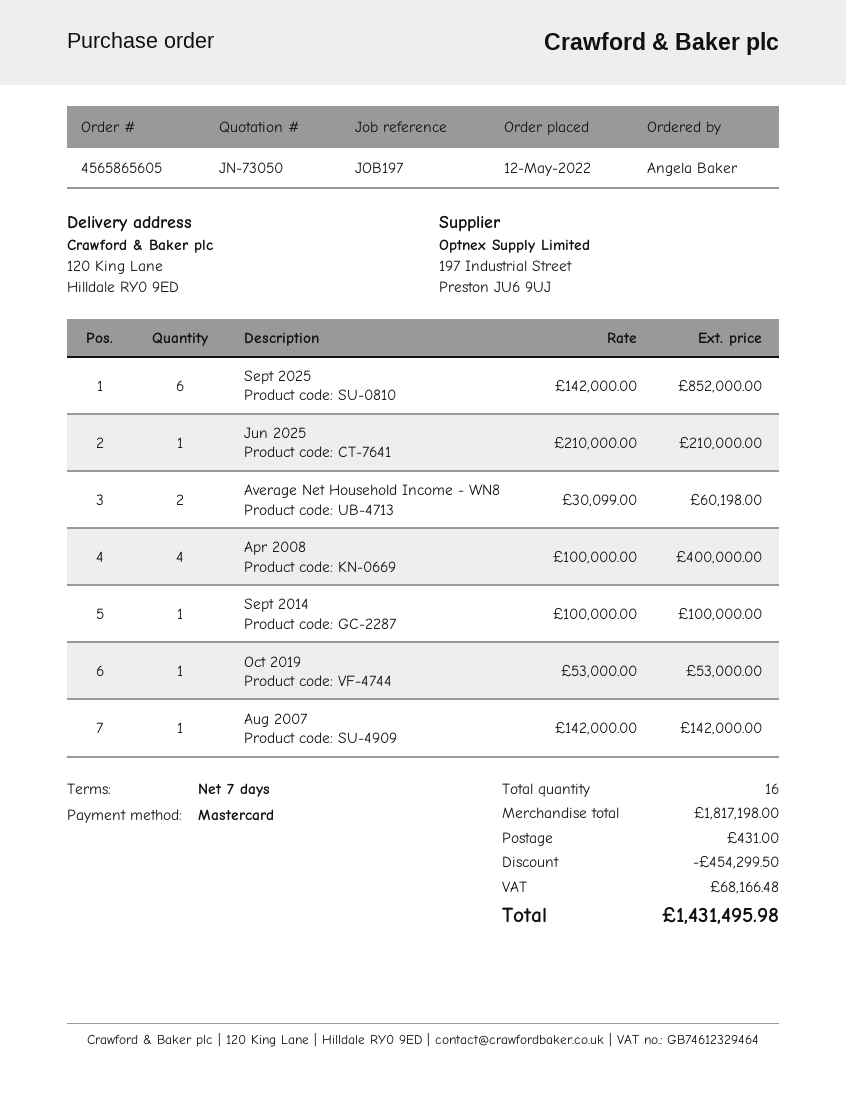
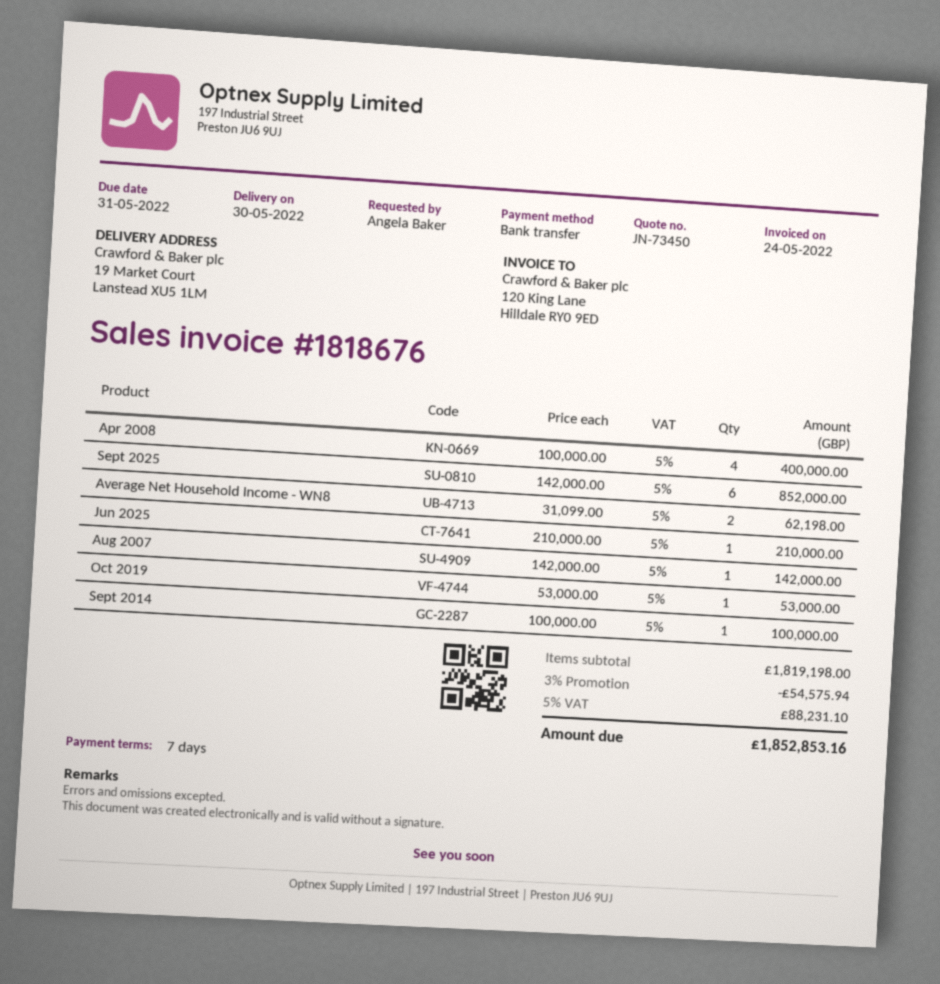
quote number: JN-73050 -> JN-73450
payment method: Mastercard -> bank transfer
ship to: 120 King Lane, Hilldale RY0 9ED -> 19 Market Court, Lanstead XU5 1LM
Average Net Household Income - WN8: 2 x 30099.00 = 60198.00 -> 2 x 31099.00 = 62198.00
subtotal: 1817198.00 -> 1819198.00
discount: 454299.50 -> 54575.94
shipping: 431.00 -> none
tax: 68166.48 -> 88231.10
total: 1431495.98 -> 1852853.16

